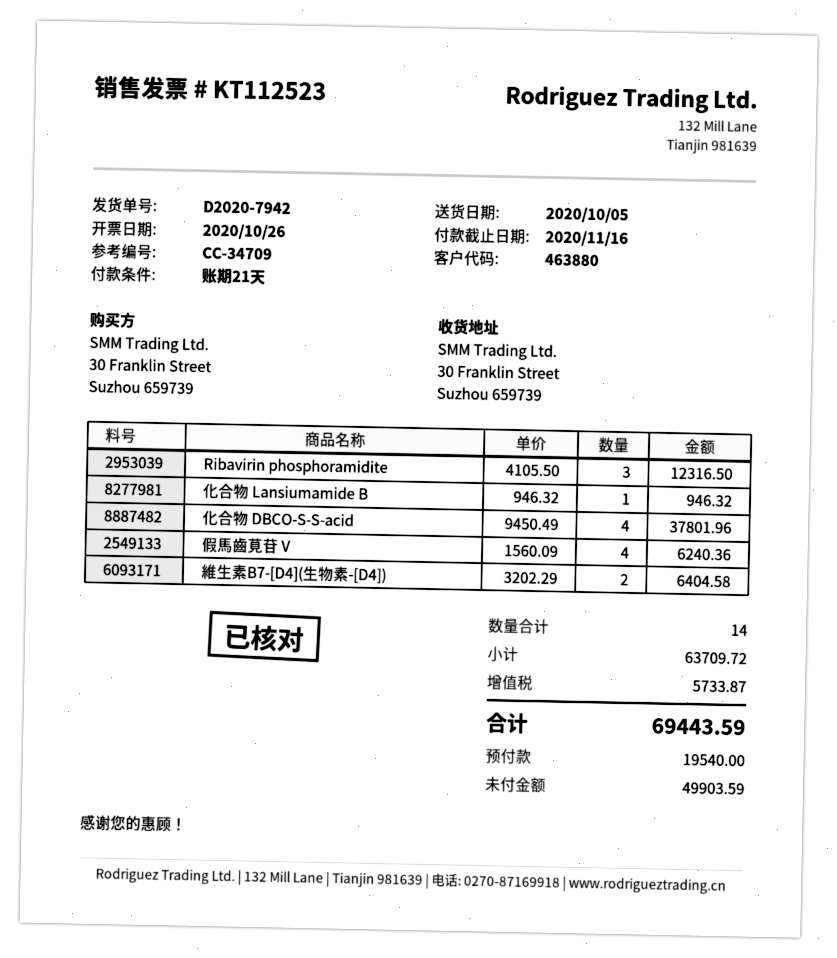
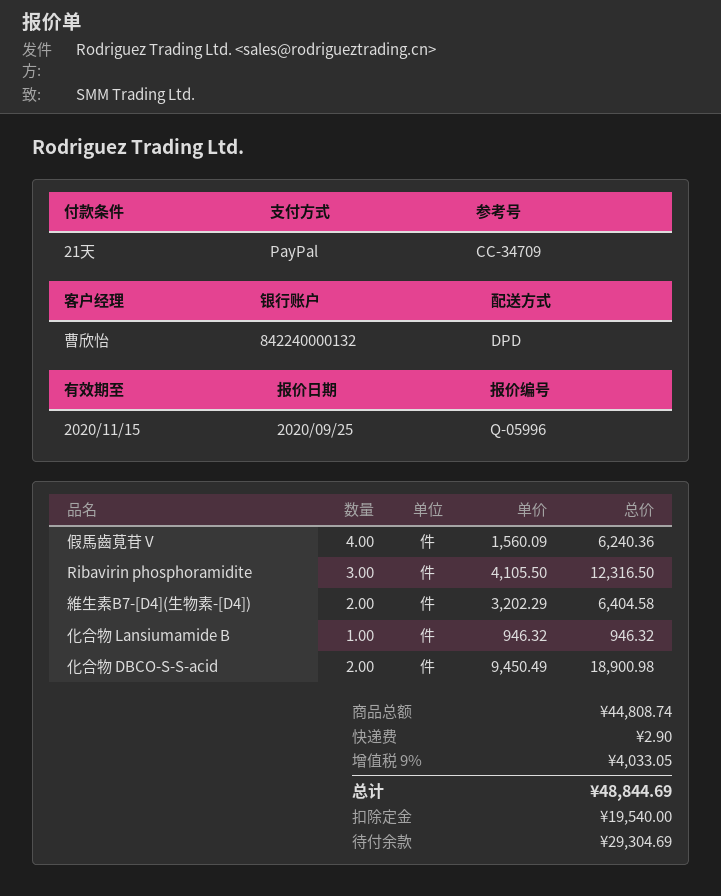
化合物 DBCO-S-S-acid: 4 x 9450.49 = 37801.96 -> 2 x 9450.49 = 18900.98
subtotal: 63709.72 -> 44808.74
shipping: none -> 2.90
tax: 5733.87 -> 4033.05
total: 69443.59 -> 48844.69
balance: 49903.59 -> 29304.69

